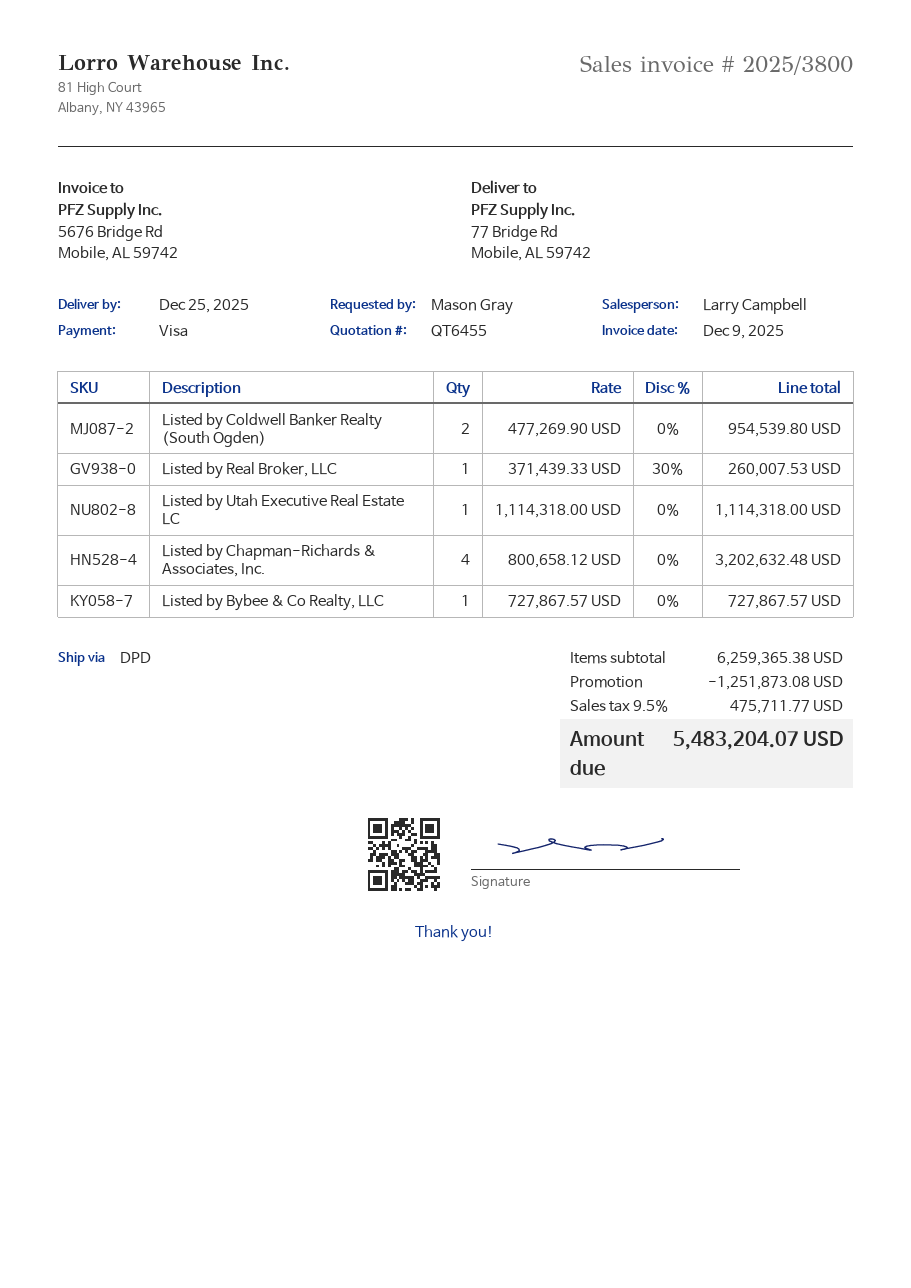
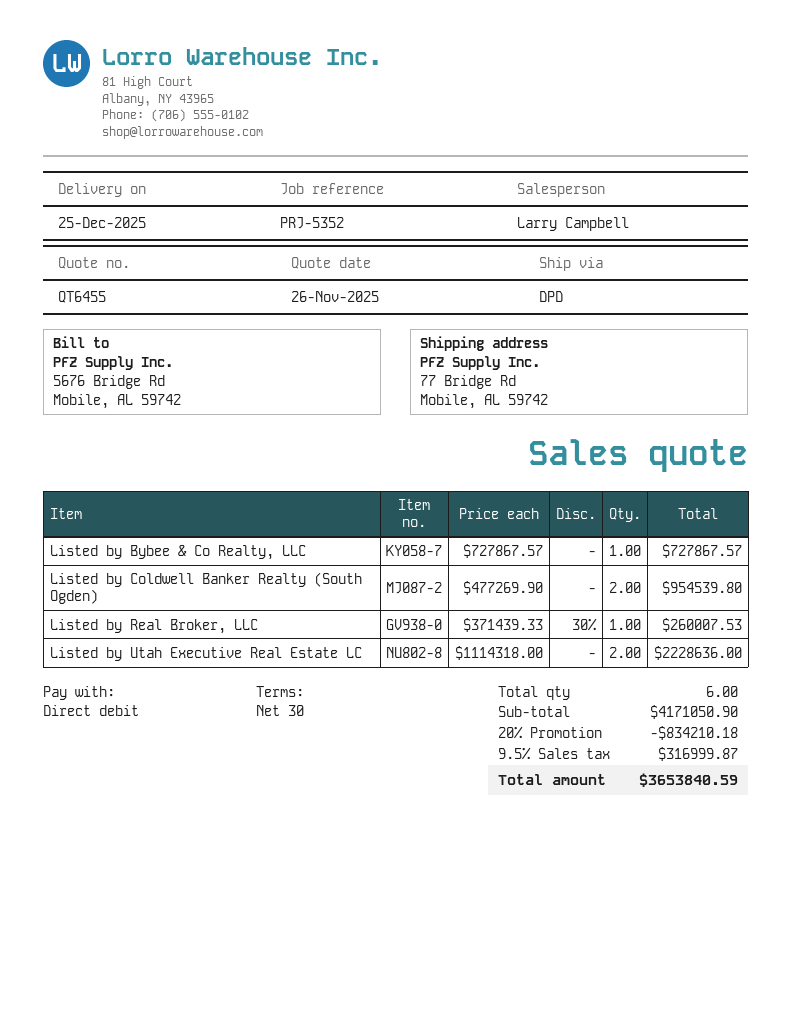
payment method: Visa -> direct debit
Listed by Utah Executive Real Estate LC: 1 x 1114318.00 = 1114318.00 -> 2 x 1114318.00 = 2228636.00
Listed by Chapman-Richards & Associates, Inc.: 4 x 800658.12 = 3202632.48 -> none
subtotal: 6259365.38 -> 4171050.90
discount: 1251873.08 -> 834210.18
tax: 9.5% = 475711.77 -> 9.5% = 316999.87
total: 5483204.07 -> 3653840.59

